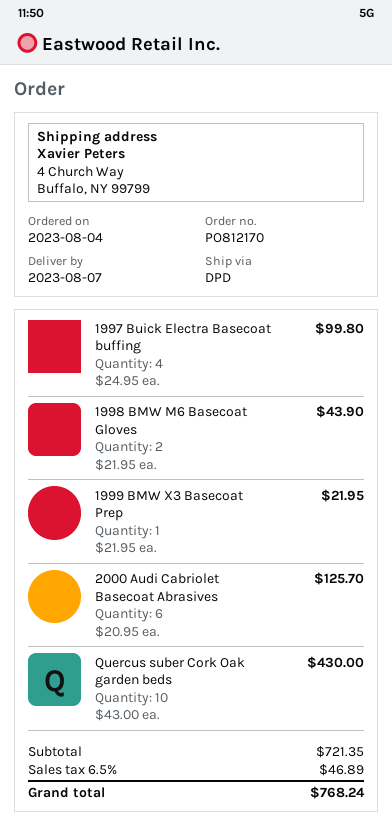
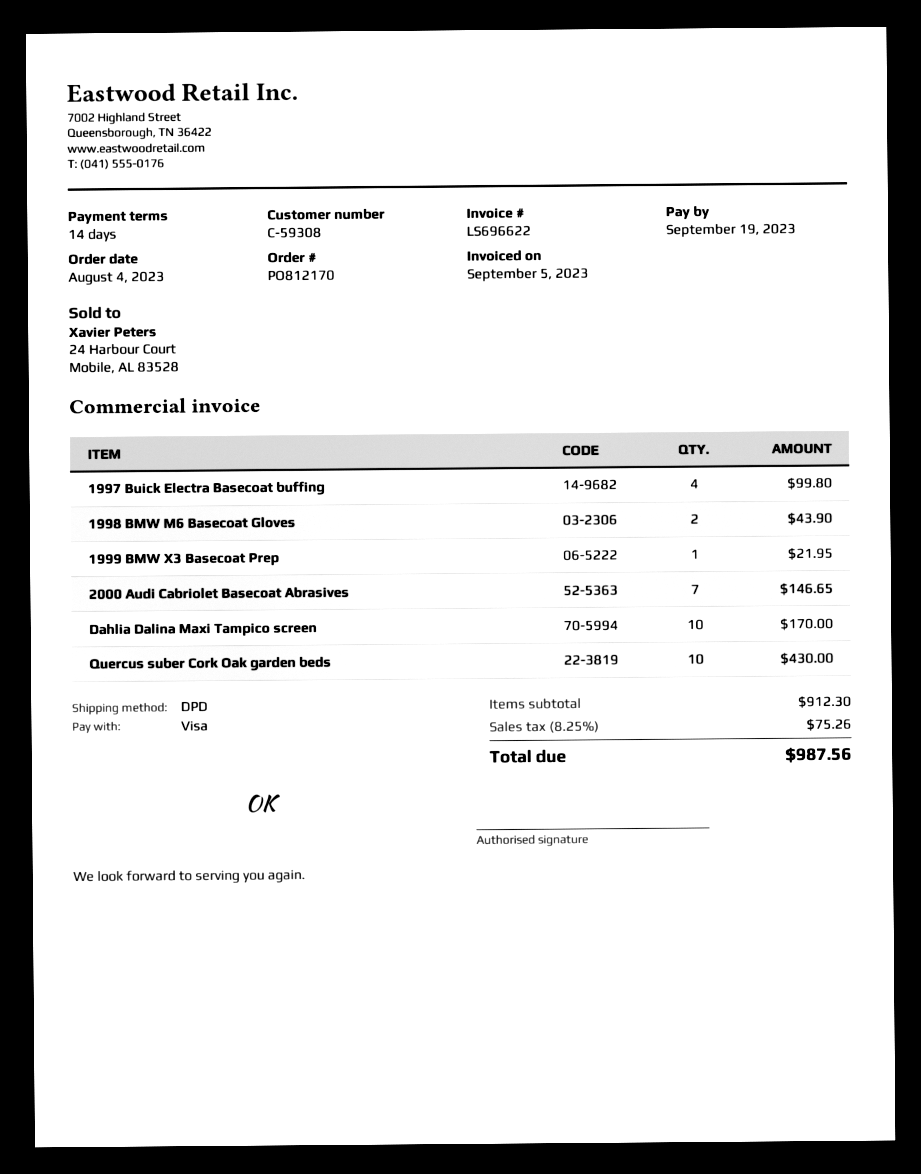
2000 Audi Cabriolet Basecoat Abrasives: 6 for 125.70 -> 7 for 146.65
Dahlia Dalina Maxi Tampico screen: none -> 10 for 170.00
subtotal: 721.35 -> 912.30
tax: 6.5% = 46.89 -> 8.25% = 75.26
total: 768.24 -> 987.56

